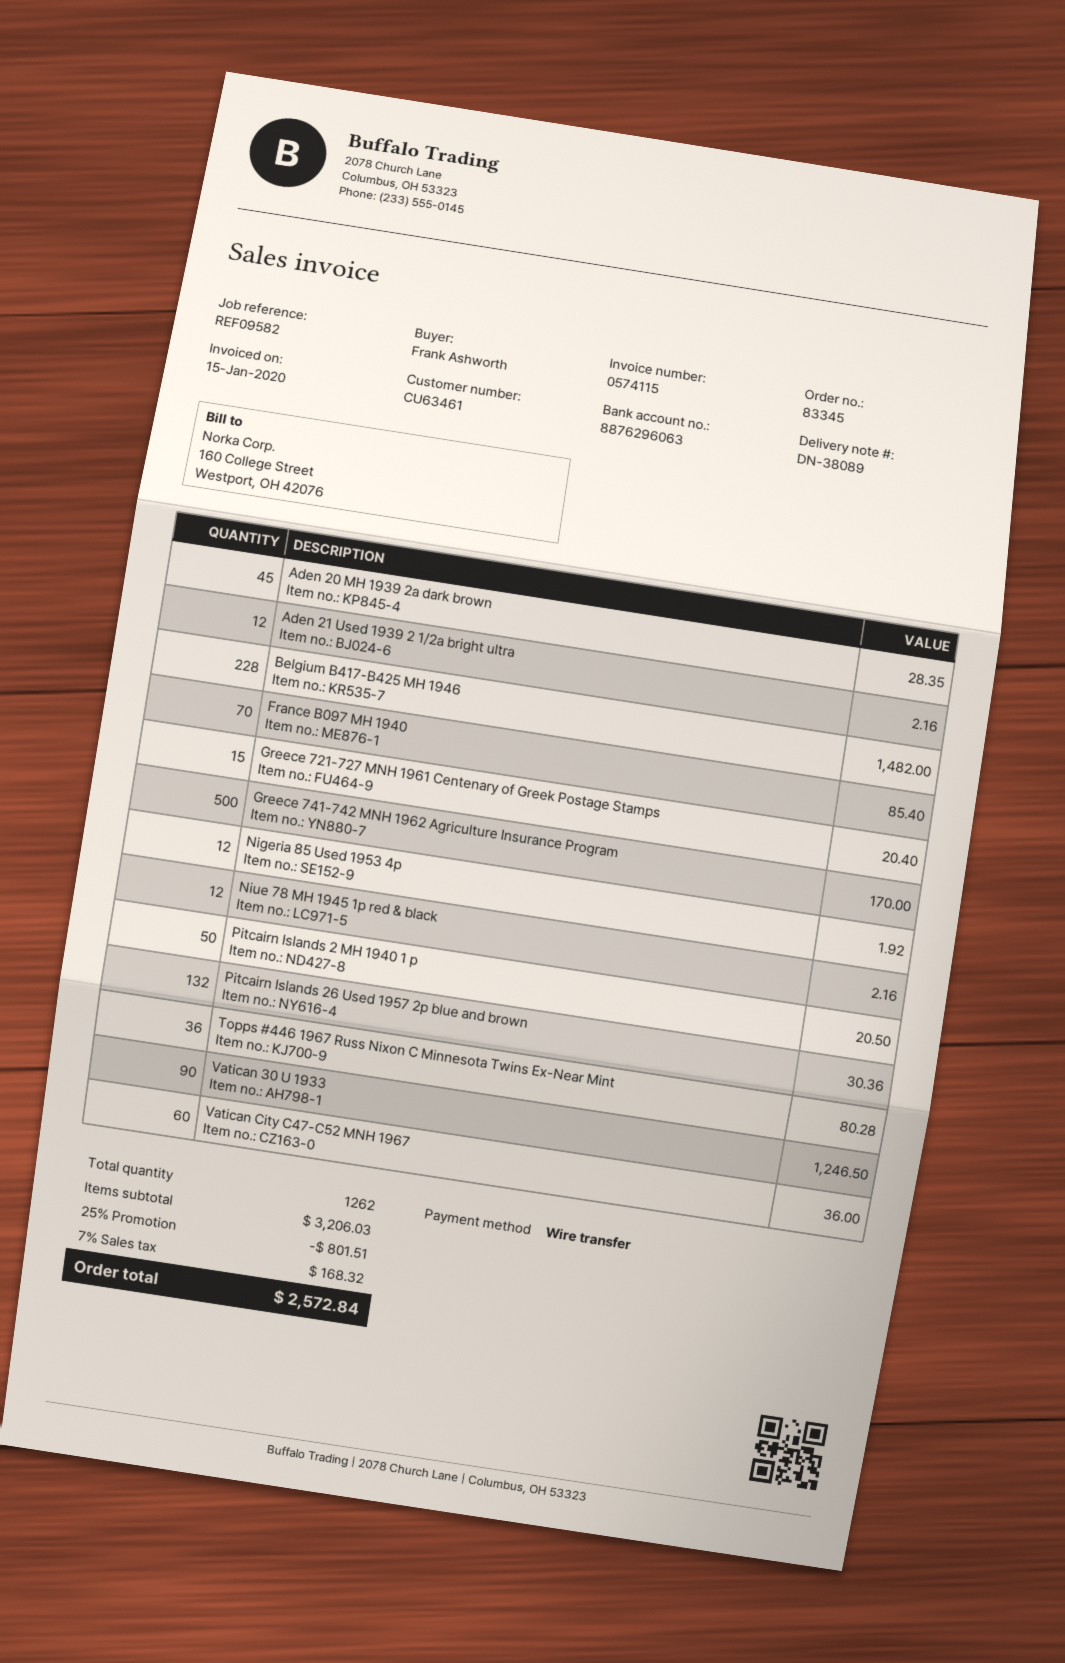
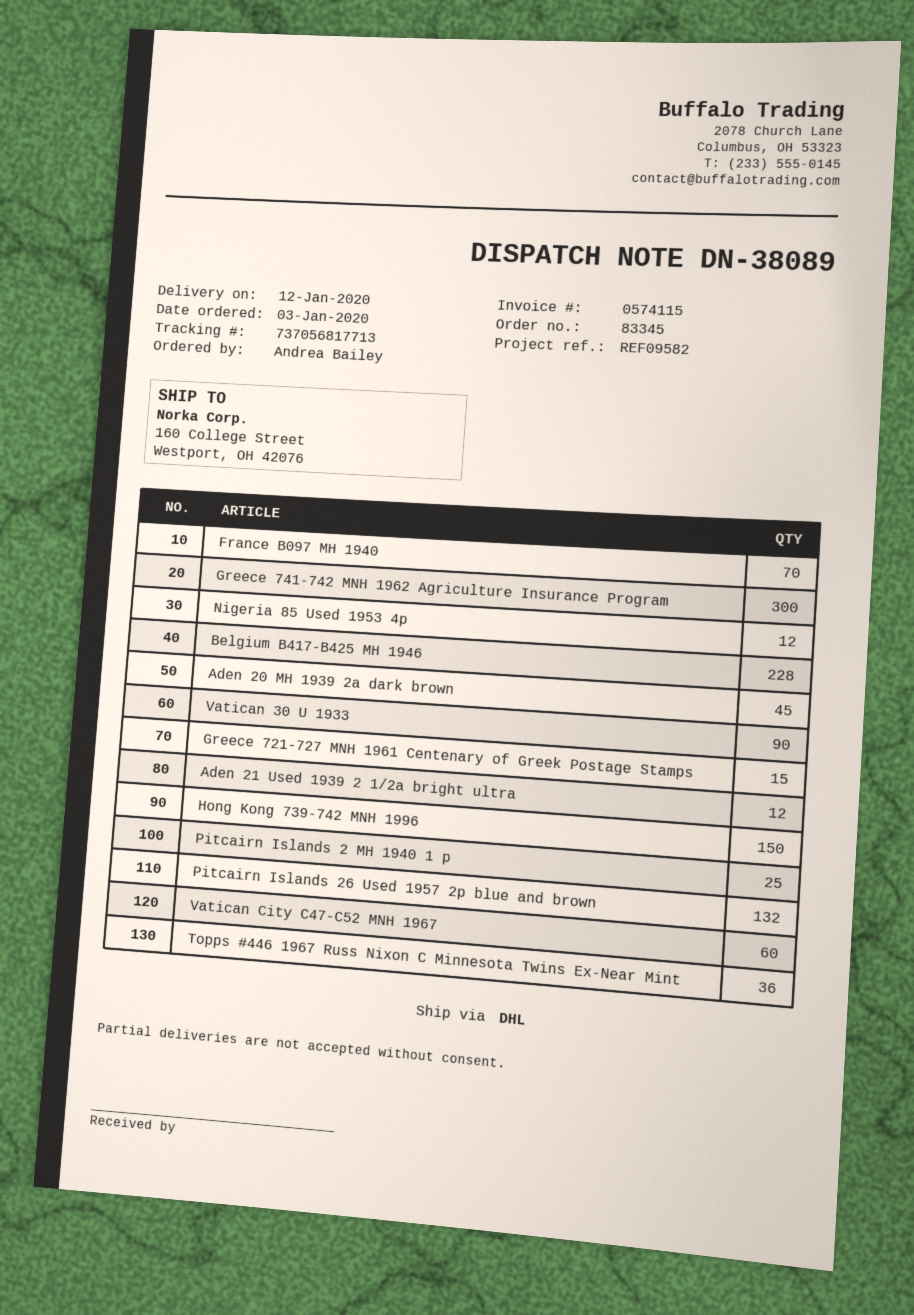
ordered by: Frank Ashworth -> Andrea Bailey
Greece 741-742 MNH 1962 Agriculture Insurance Program: 500 -> 300
Niue 78 MH 1945 1p red & black: 12 -> none
Pitcairn Islands 2 MH 1940 1 p: 50 -> 25
Hong Kong 739-742 MNH 1996: none -> 150

